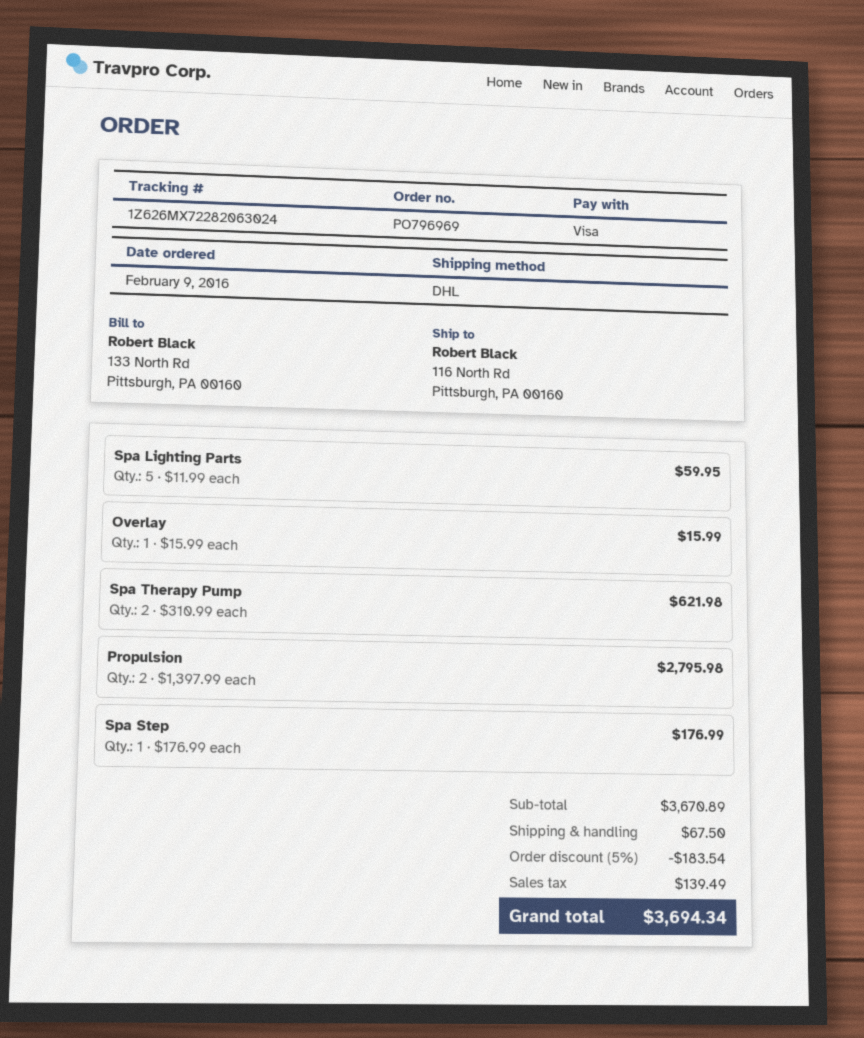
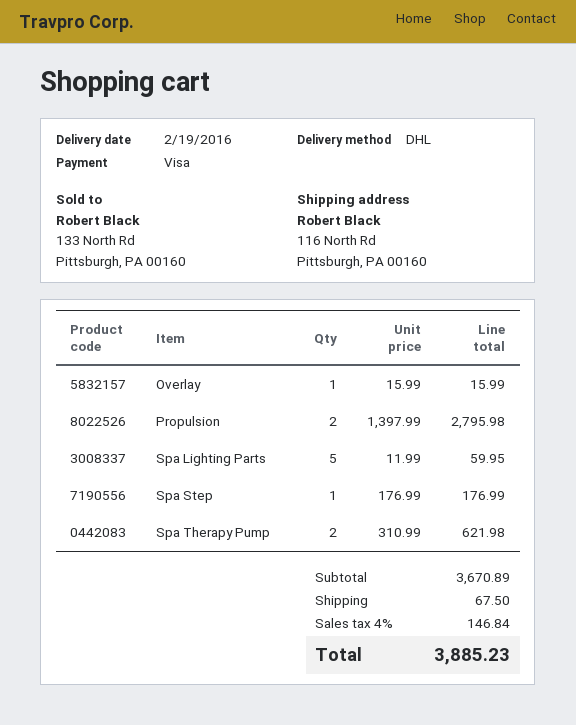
discount: 5% = 183.54 -> none
tax: 139.49 -> 146.84
total: 3694.34 -> 3885.23

